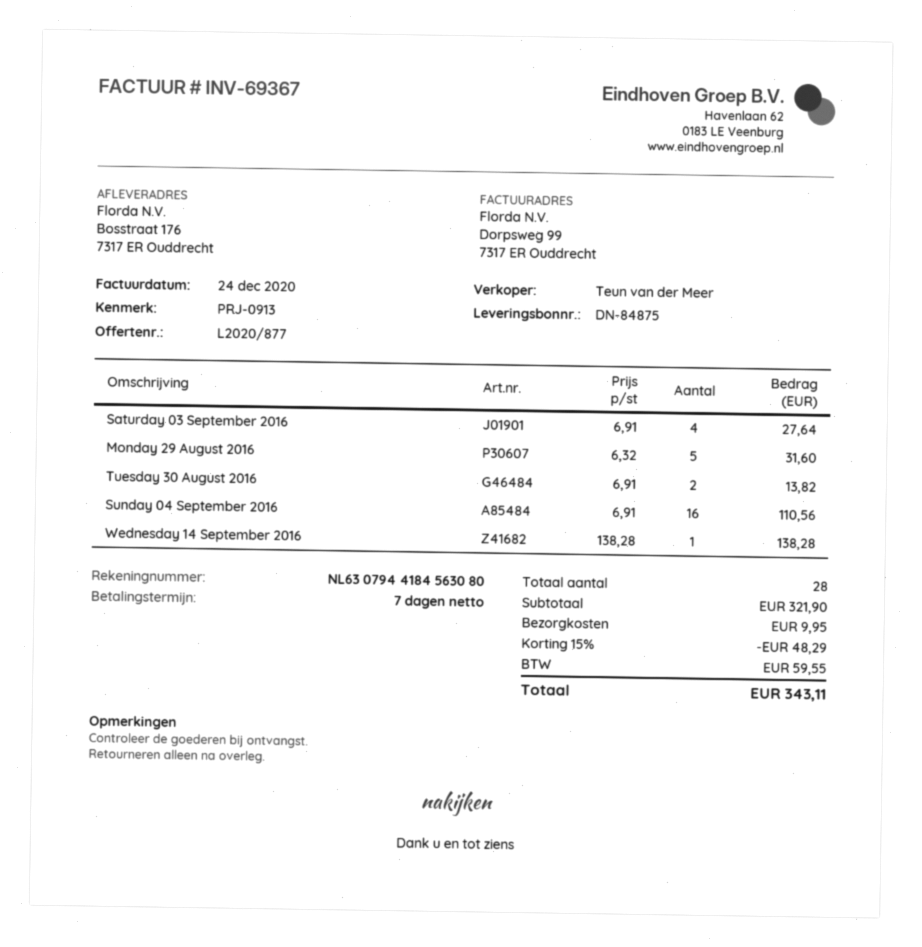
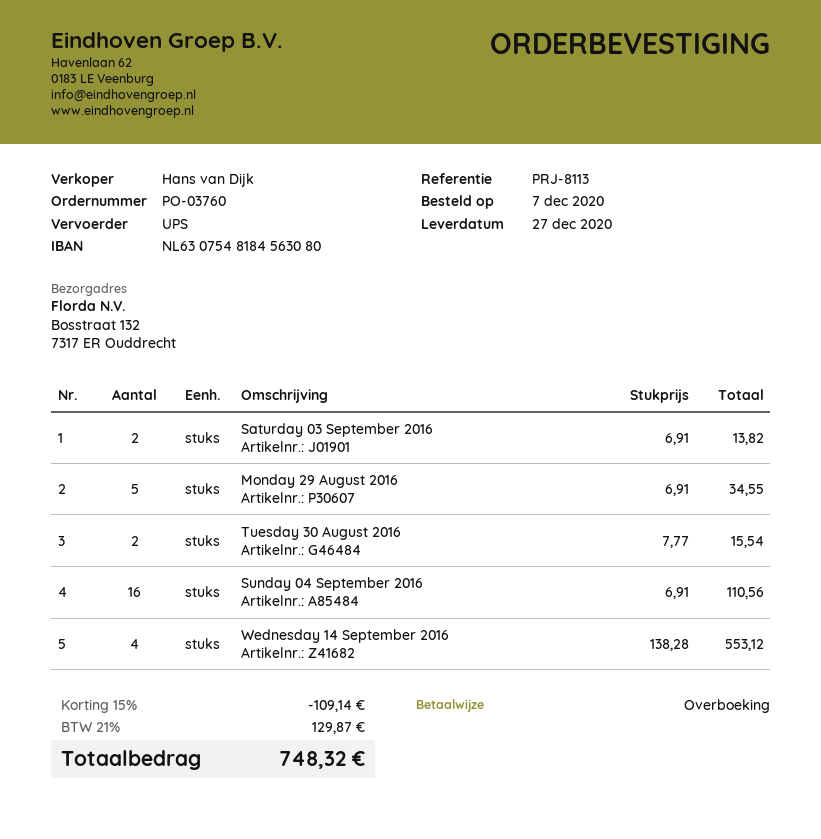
reference: PRJ-0913 -> PRJ-8113
sales rep: Teun van der Meer -> Hans van Dijk
bank account: NL6307944184563080 -> NL6307548184563080
ship to: Bosstraat 176, 7317 ER Ouddrecht -> Bosstraat 132, 7317 ER Ouddrecht
Saturday 03 September 2016: 4 x 6.91 = 27.64 -> 2 x 6.91 = 13.82
Monday 29 August 2016: 5 x 6.32 = 31.60 -> 5 x 6.91 = 34.55
Tuesday 30 August 2016: 2 x 6.91 = 13.82 -> 2 x 7.77 = 15.54
Wednesday 14 September 2016: 1 x 138.28 = 138.28 -> 4 x 138.28 = 553.12
discount: 15% = 48.29 -> 15% = 109.14
shipping: 9.95 -> none
tax: 59.55 -> 129.87
total: 343.11 -> 748.32

